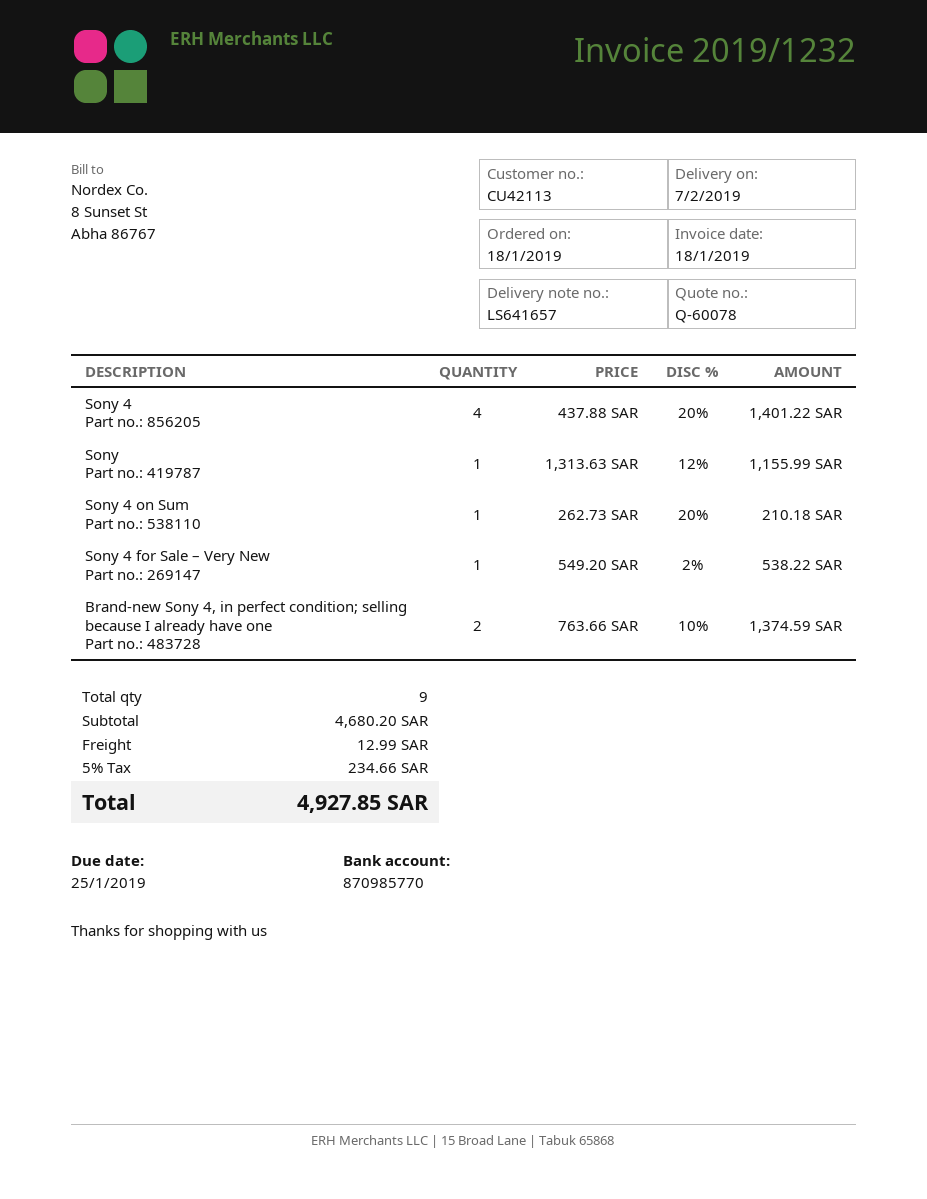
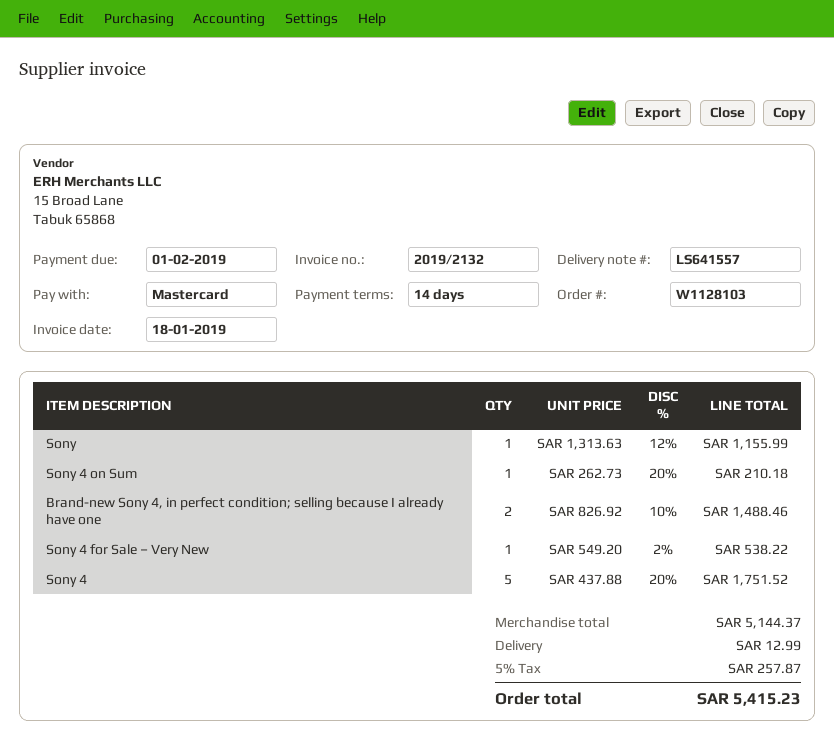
delivery note number: LS641657 -> LS641557
invoice number: 2019/1232 -> 2019/2132
due date: 2019-01-25 -> 2019-02-01
Sony 4: 4 x 437.88 - 20% = 1401.22 -> 5 x 437.88 - 20% = 1751.52
Brand-new Sony 4, in perfect condition; selling because I already have one: 2 x 763.66 - 10% = 1374.59 -> 2 x 826.92 - 10% = 1488.46
subtotal: 4680.20 -> 5144.37
tax: 5% = 234.66 -> 5% = 257.87
total: 4927.85 -> 5415.23

